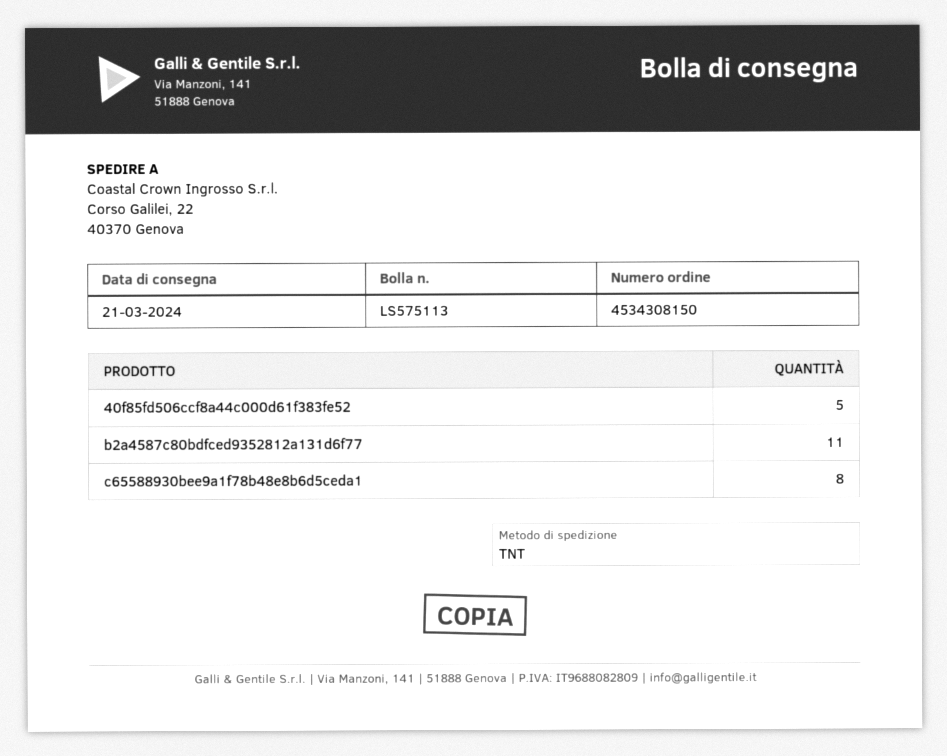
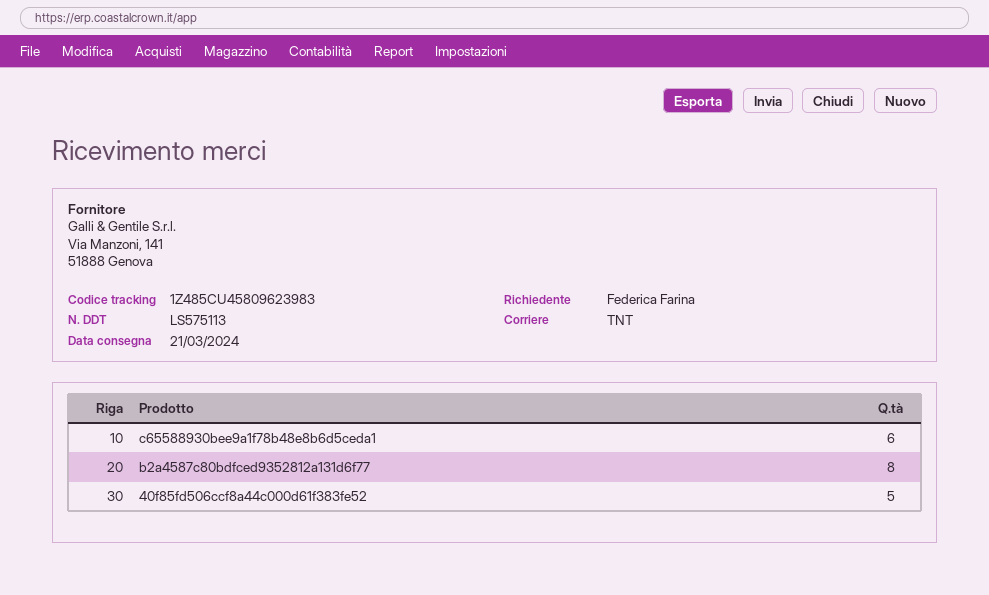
b2a4587c80bdfced9352812a131d6f77: 11 -> 8
c65588930bee9a1f78b48e8b6d5ceda1: 8 -> 6

